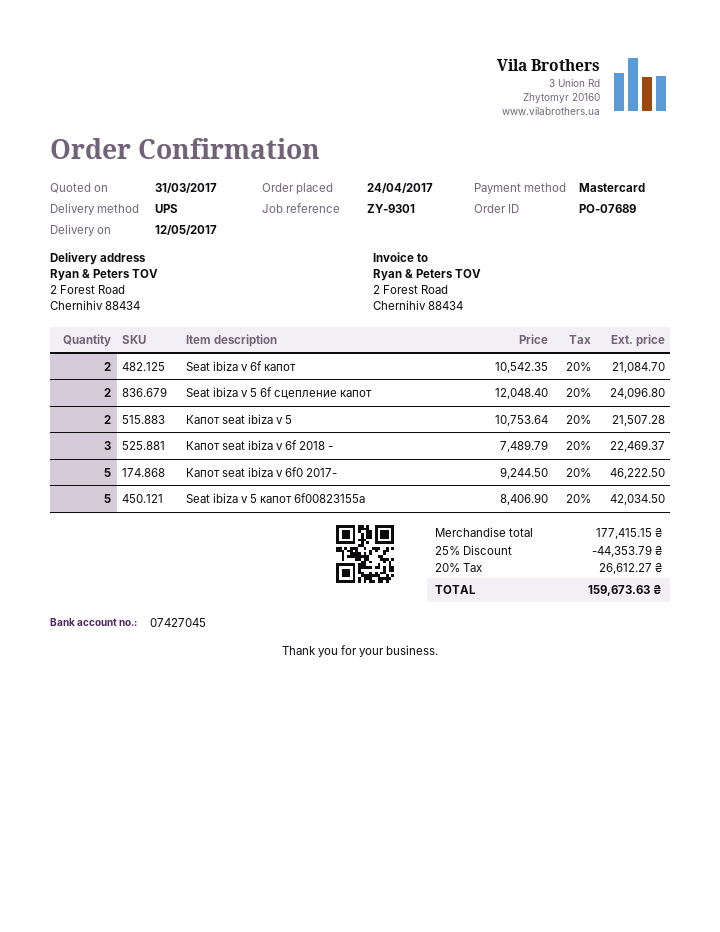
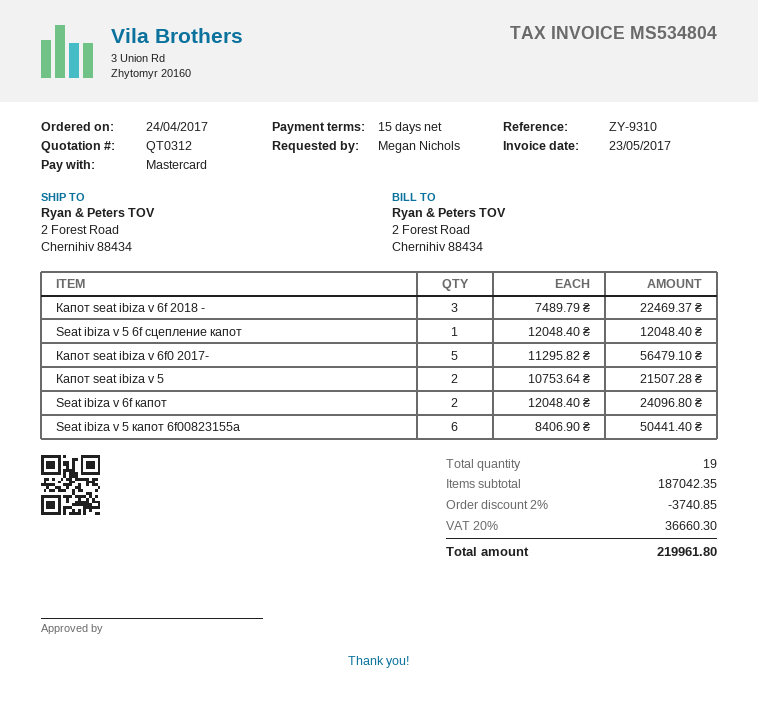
reference: ZY-9301 -> ZY-9310
Seat ibiza v 6f капот: 2 x 10542.35 = 21084.70 -> 2 x 12048.40 = 24096.80
Seat ibiza v 5 6f сцепление капот: 2 x 12048.40 = 24096.80 -> 1 x 12048.40 = 12048.40
Капот seat ibiza v 6f0 2017-: 5 x 9244.50 = 46222.50 -> 5 x 11295.82 = 56479.10
Seat ibiza v 5 капот 6f00823155a: 5 x 8406.90 = 42034.50 -> 6 x 8406.90 = 50441.40
subtotal: 177415.15 -> 187042.35
discount: 25% = 44353.79 -> 2% = 3740.85
tax: 20% = 26612.27 -> 20% = 36660.30
total: 159673.63 -> 219961.80

